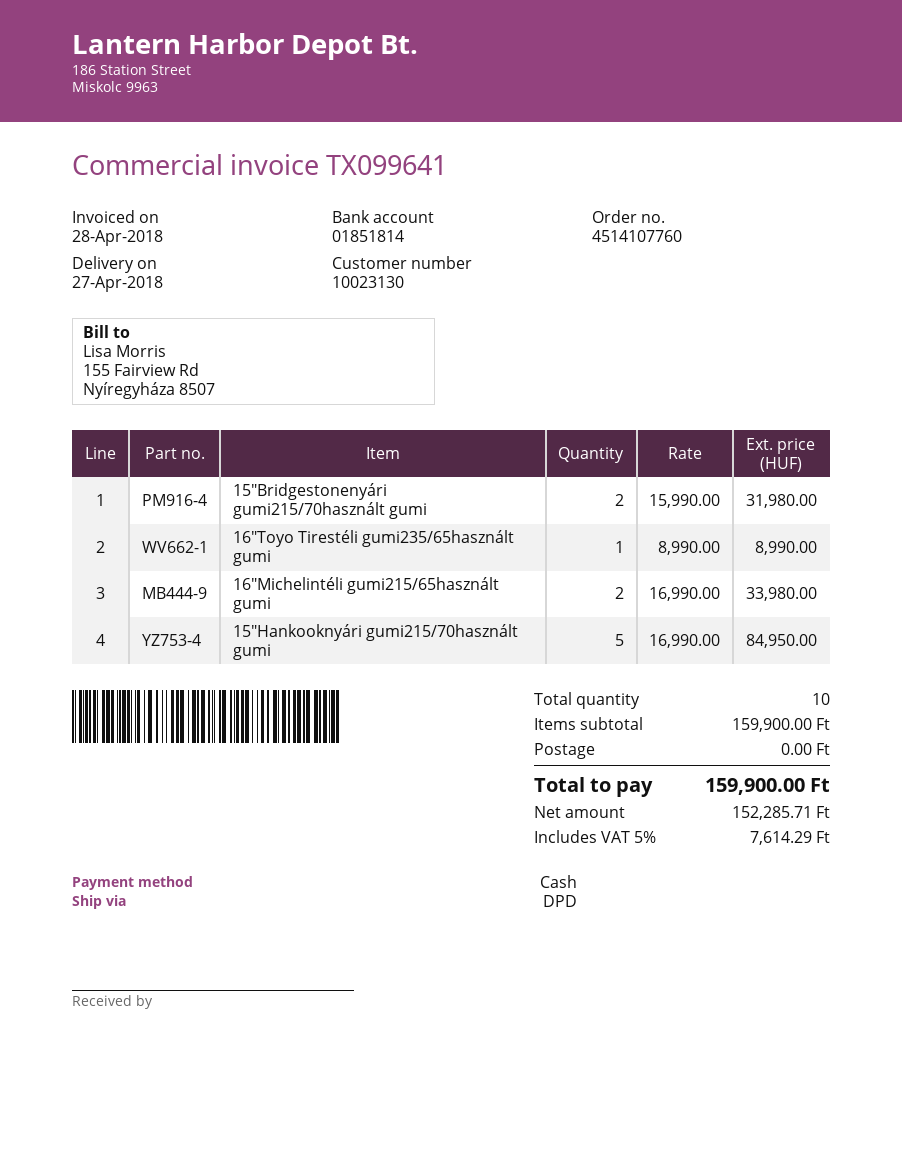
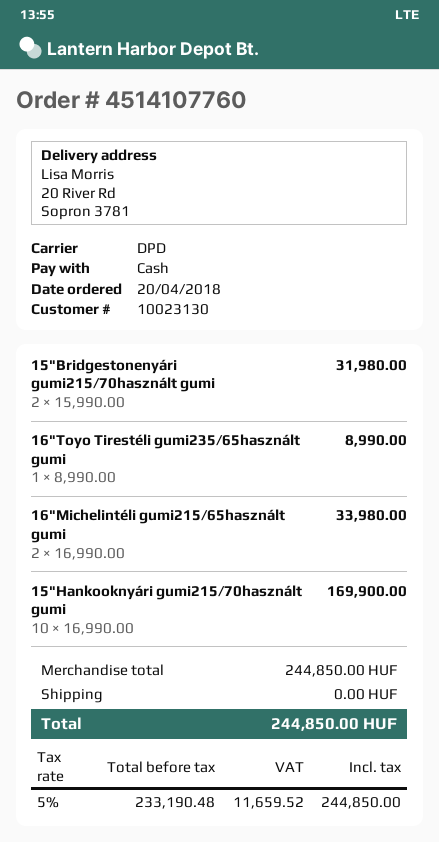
15"Hankooknyári gumi215/70használt gumi: 5 x 16990.00 = 84950.00 -> 10 x 16990.00 = 169900.00
subtotal: 159900.00 -> 244850.00
net: 152285.71 -> 233190.48
tax: 5% = 7614.29 -> 5% = 11659.52
total: 159900.00 -> 244850.00

